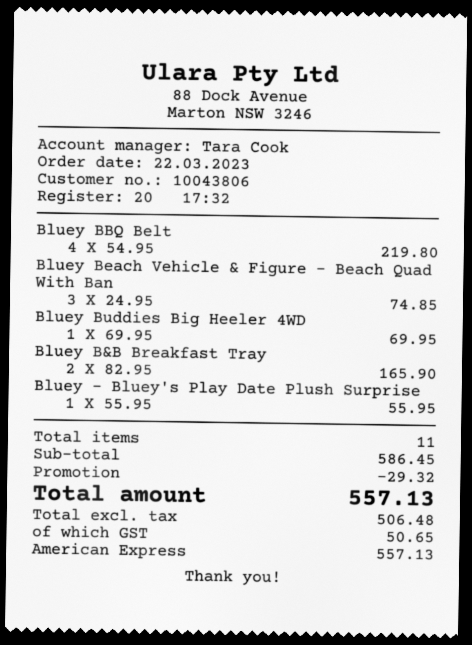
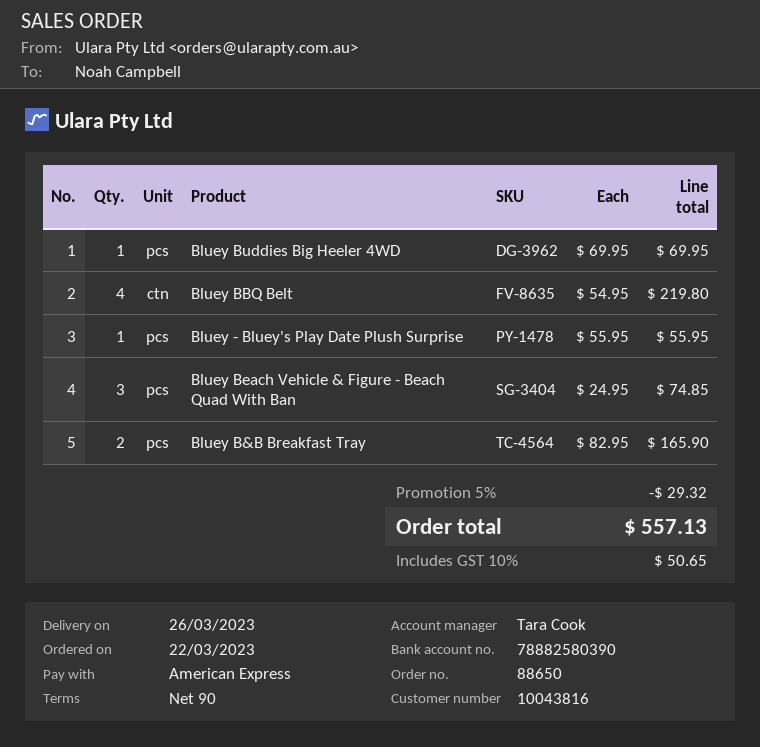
customer number: 10043806 -> 10043816

